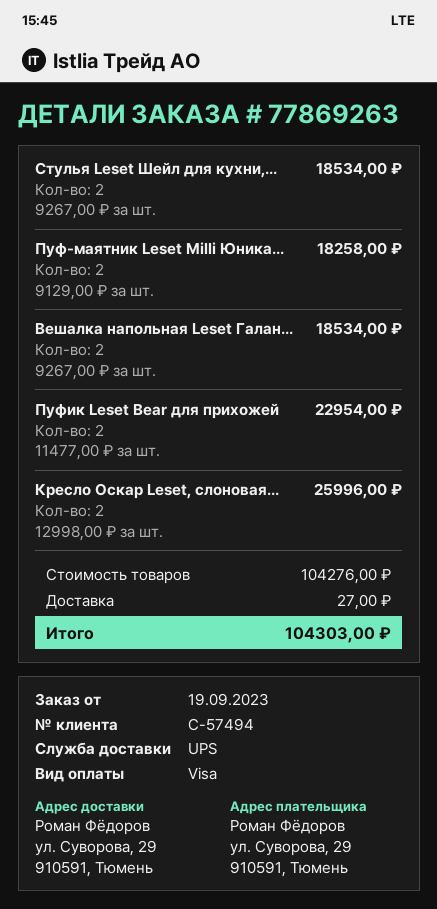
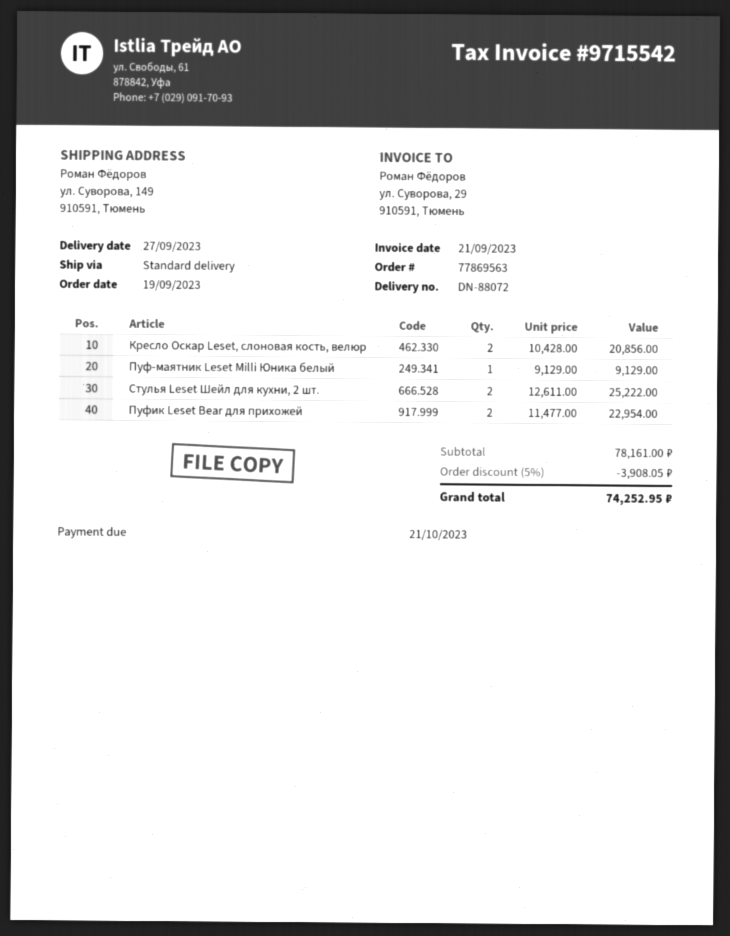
order number: 77869263 -> 77869563
shipping method: UPS -> standard
ship to: ул. Суворова, 29, 910591, Тюмень -> ул. Суворова, 149, 910591, Тюмень
Стулья Leset Шейл для кухни,...: 2 x 9267.00 = 18534.00 -> 2 x 12611.00 = 25222.00
Пуф-маятник Leset Milli Юника...: 2 x 9129.00 = 18258.00 -> 1 x 9129.00 = 9129.00
Вешалка напольная Leset Галан...: 2 x 9267.00 = 18534.00 -> none
Кресло Оскар Leset, слоновая...: 2 x 12998.00 = 25996.00 -> 2 x 10428.00 = 20856.00
subtotal: 104276.00 -> 78161.00
discount: none -> 5% = 3908.05
shipping: 27.00 -> none
total: 104303.00 -> 74252.95

